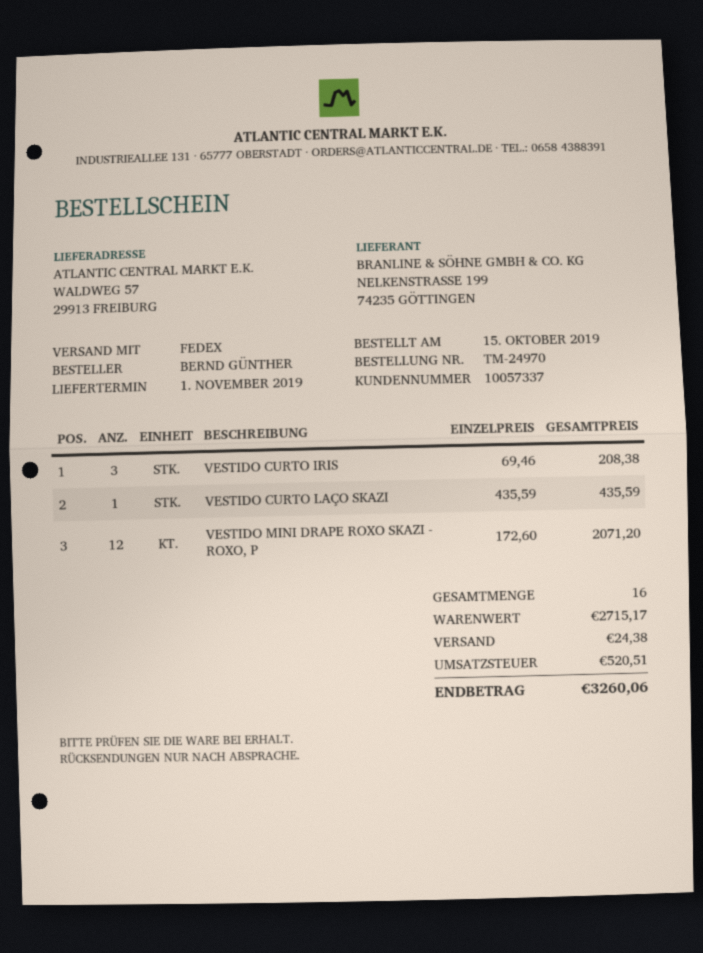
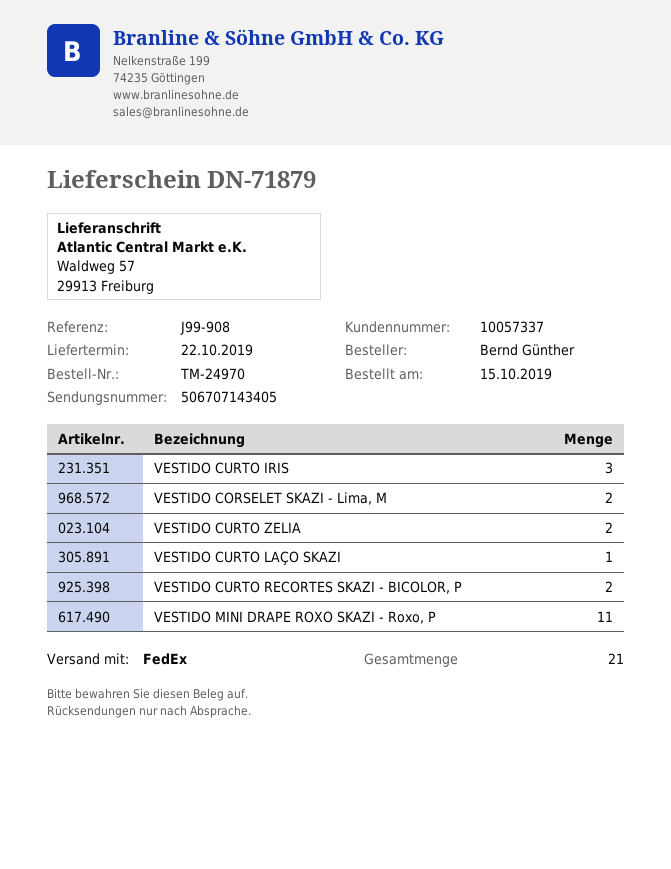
delivery date: 2019-11-01 -> 2019-10-22
VESTIDO MINI DRAPE ROXO SKAZI - ROXO, P: 12 -> 11
VESTIDO CORSELET SKAZI - Lima, M: none -> 2
VESTIDO CURTO ZELIA: none -> 2
VESTIDO CURTO RECORTES SKAZI - BICOLOR, P: none -> 2
total quantity: 16 -> 21

